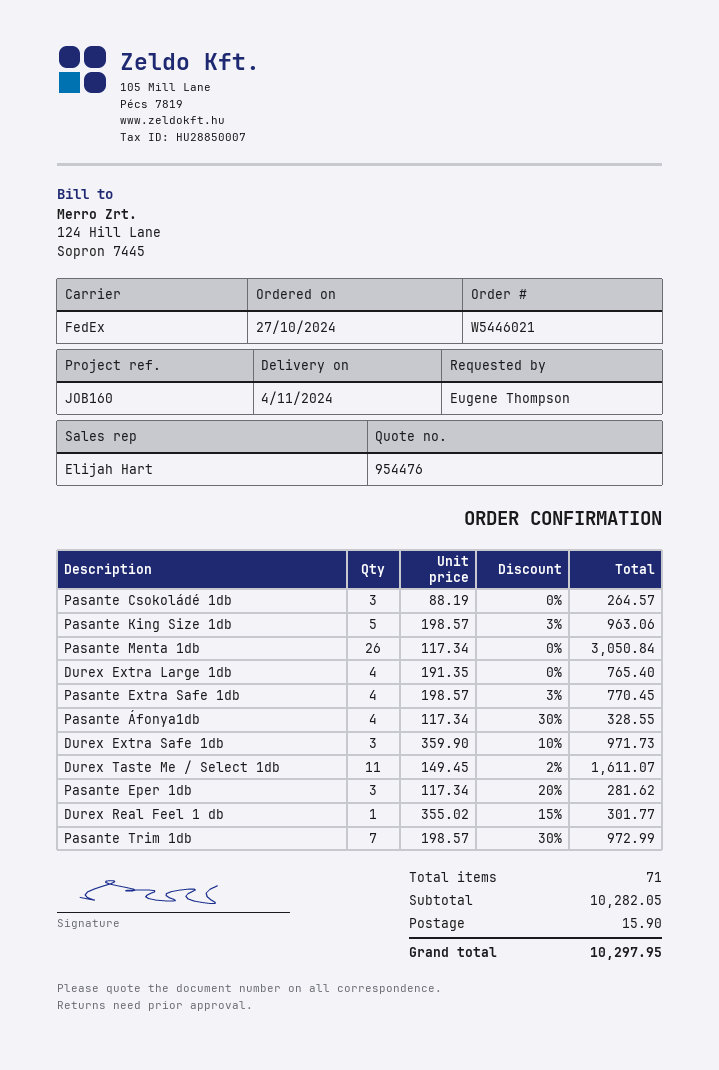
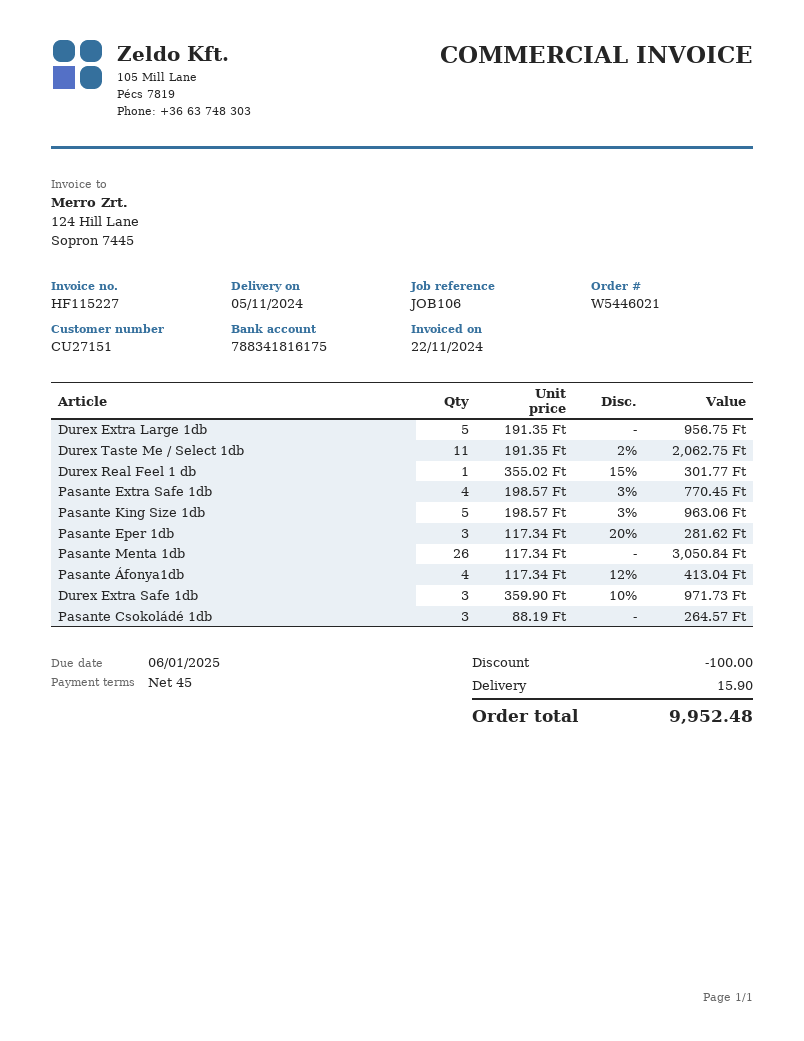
delivery date: 2024-11-04 -> 2024-11-05
reference: JOB160 -> JOB106
Durex Extra Large 1db: 4 x 191.35 = 765.40 -> 5 x 191.35 = 956.75
Pasante Áfonya1db: 4 x 117.34 - 30% = 328.55 -> 4 x 117.34 - 12% = 413.04
Durex Taste Me / Select 1db: 11 x 149.45 - 2% = 1611.07 -> 11 x 191.35 - 2% = 2062.75
Pasante Trim 1db: 7 x 198.57 - 30% = 972.99 -> none
discount: none -> 100.00
total: 10297.95 -> 9952.48

